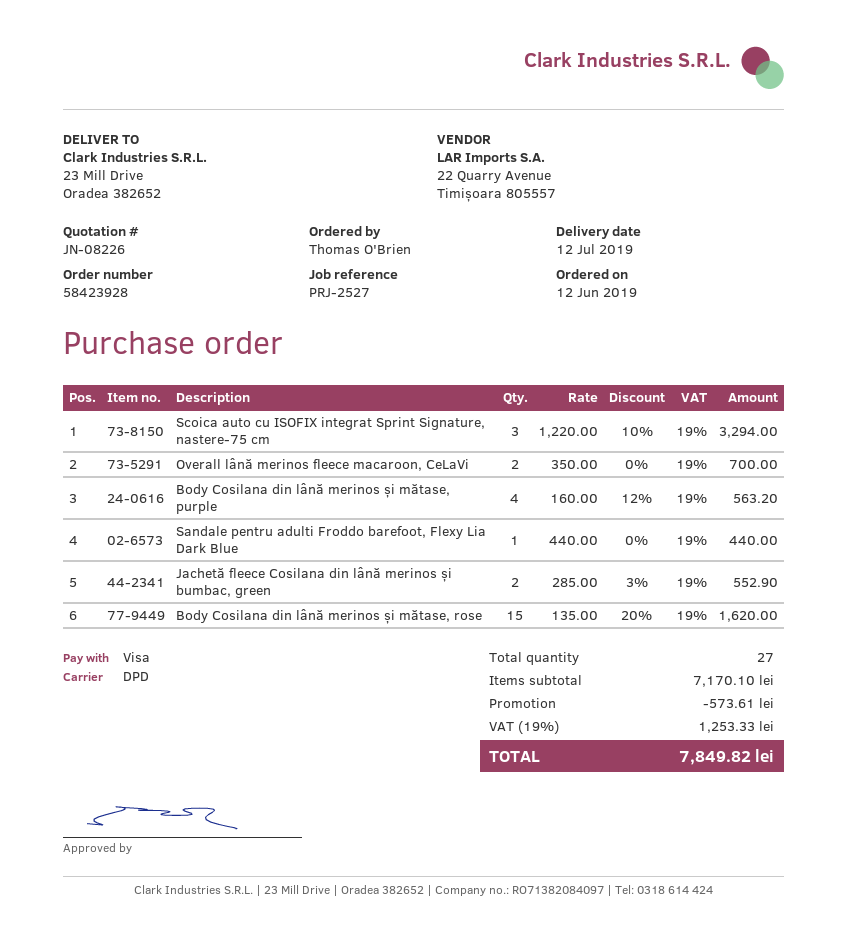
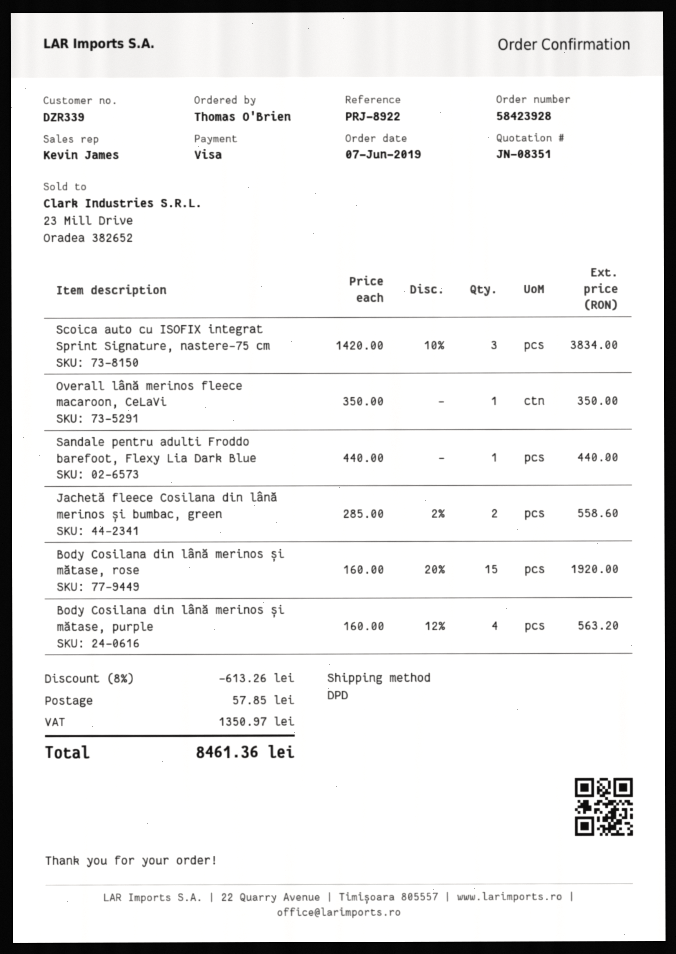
quote number: JN-08226 -> JN-08351
order date: 2019-06-12 -> 2019-06-07
reference: PRJ-2527 -> PRJ-8922
Scoica auto cu ISOFIX integrat Sprint Signature, nastere-75 cm: 3 x 1220.00 - 10% = 3294.00 -> 3 x 1420.00 - 10% = 3834.00
Overall lână merinos fleece macaroon, CeLaVi: 2 x 350.00 = 700.00 -> 1 x 350.00 = 350.00
Jachetă fleece Cosilana din lână merinos și bumbac, green: 2 x 285.00 - 3% = 552.90 -> 2 x 285.00 - 2% = 558.60
Body Cosilana din lână merinos și mătase, rose: 15 x 135.00 - 20% = 1620.00 -> 15 x 160.00 - 20% = 1920.00
discount: 573.61 -> 613.26
shipping: none -> 57.85
tax: 1253.33 -> 1350.97
total: 7849.82 -> 8461.36

